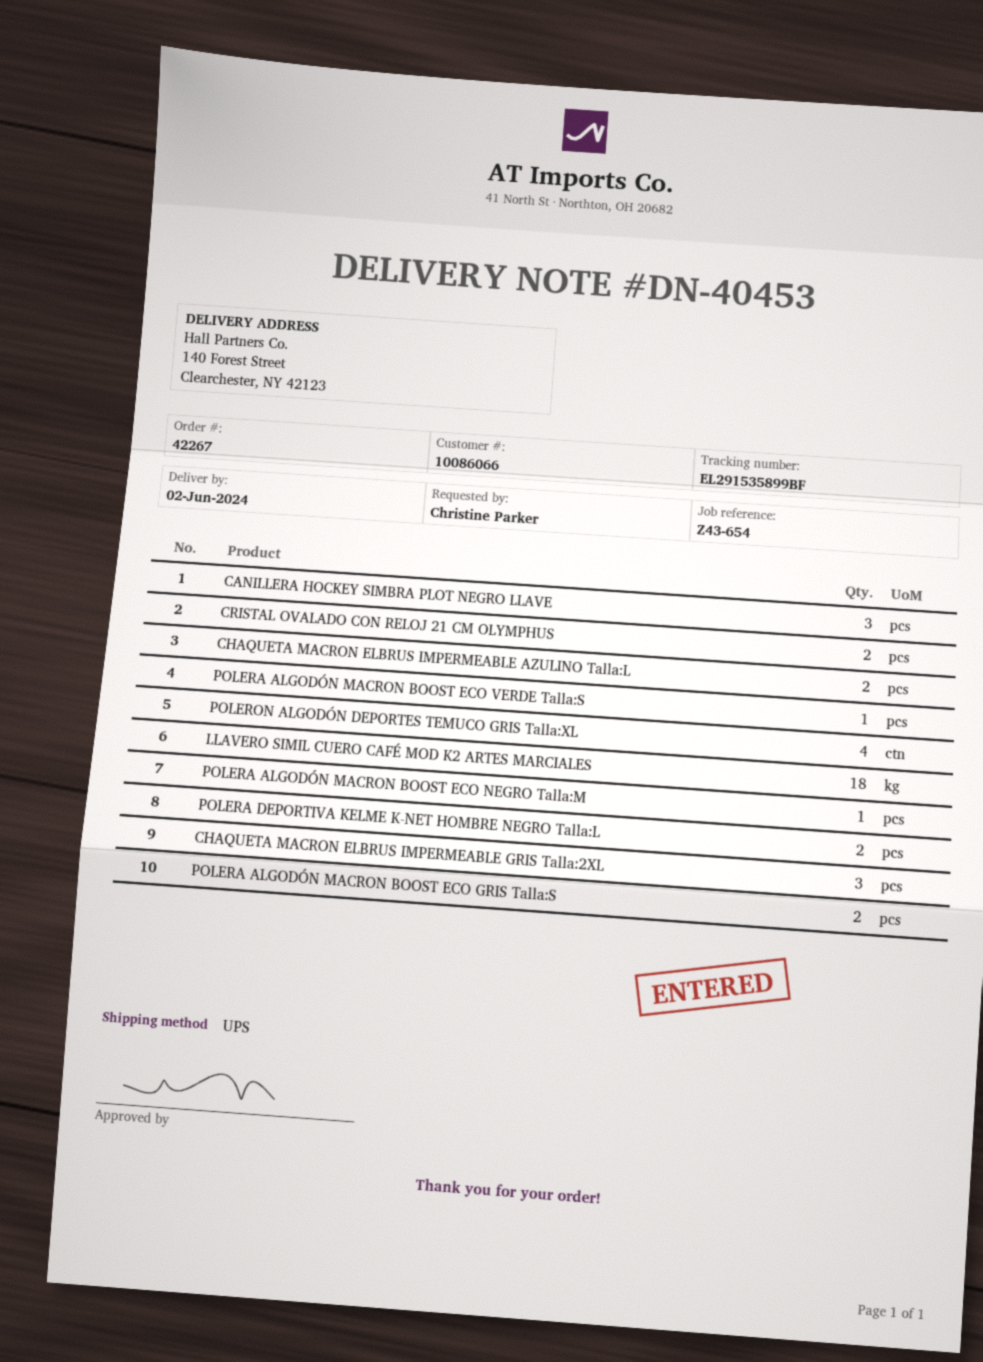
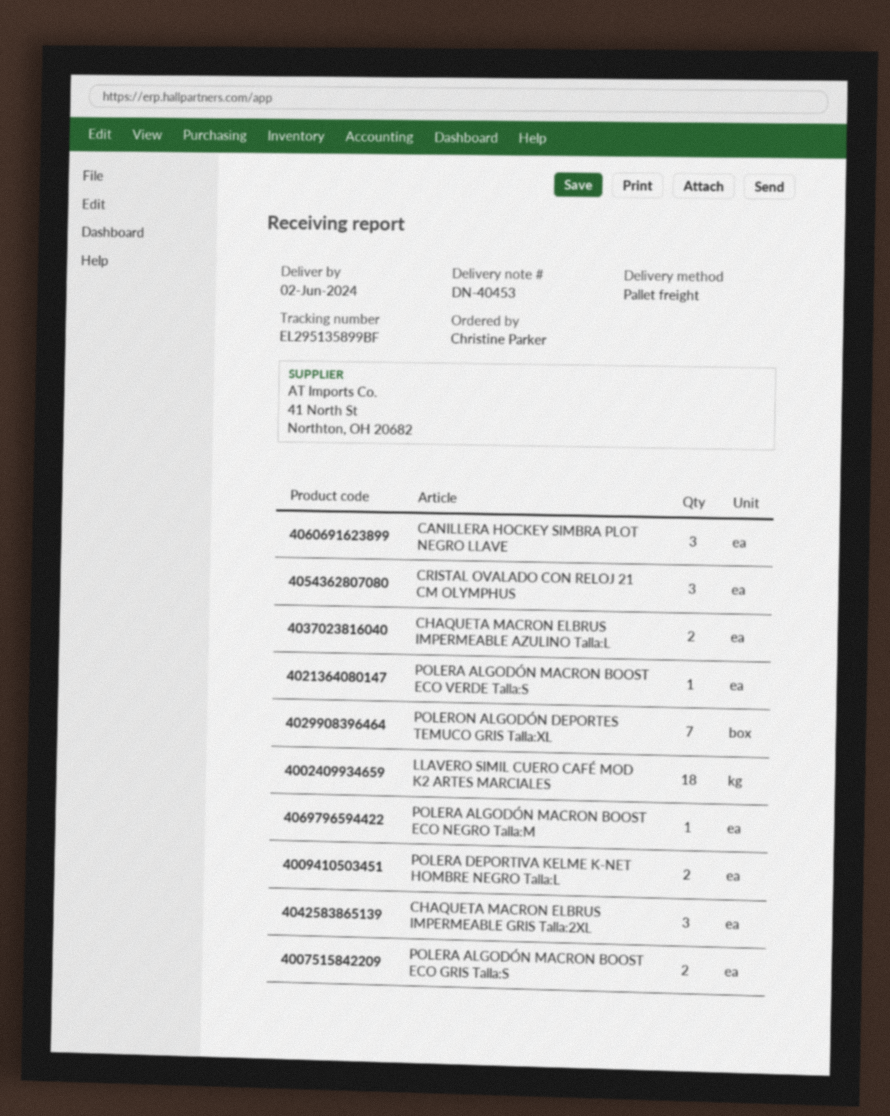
shipping method: UPS -> pallet freight
tracking number: EL291535899BF -> EL295135899BF
CRISTAL OVALADO CON RELOJ 21 CM OLYMPHUS: 2 -> 3
POLERON ALGODÓN DEPORTES TEMUCO GRIS Talla:XL: 4 -> 7

